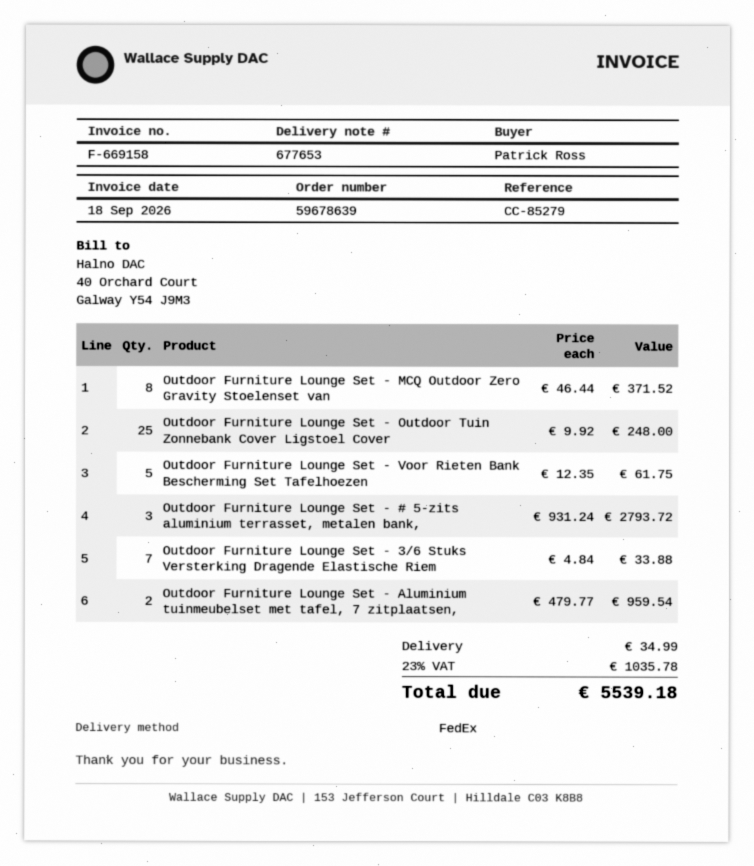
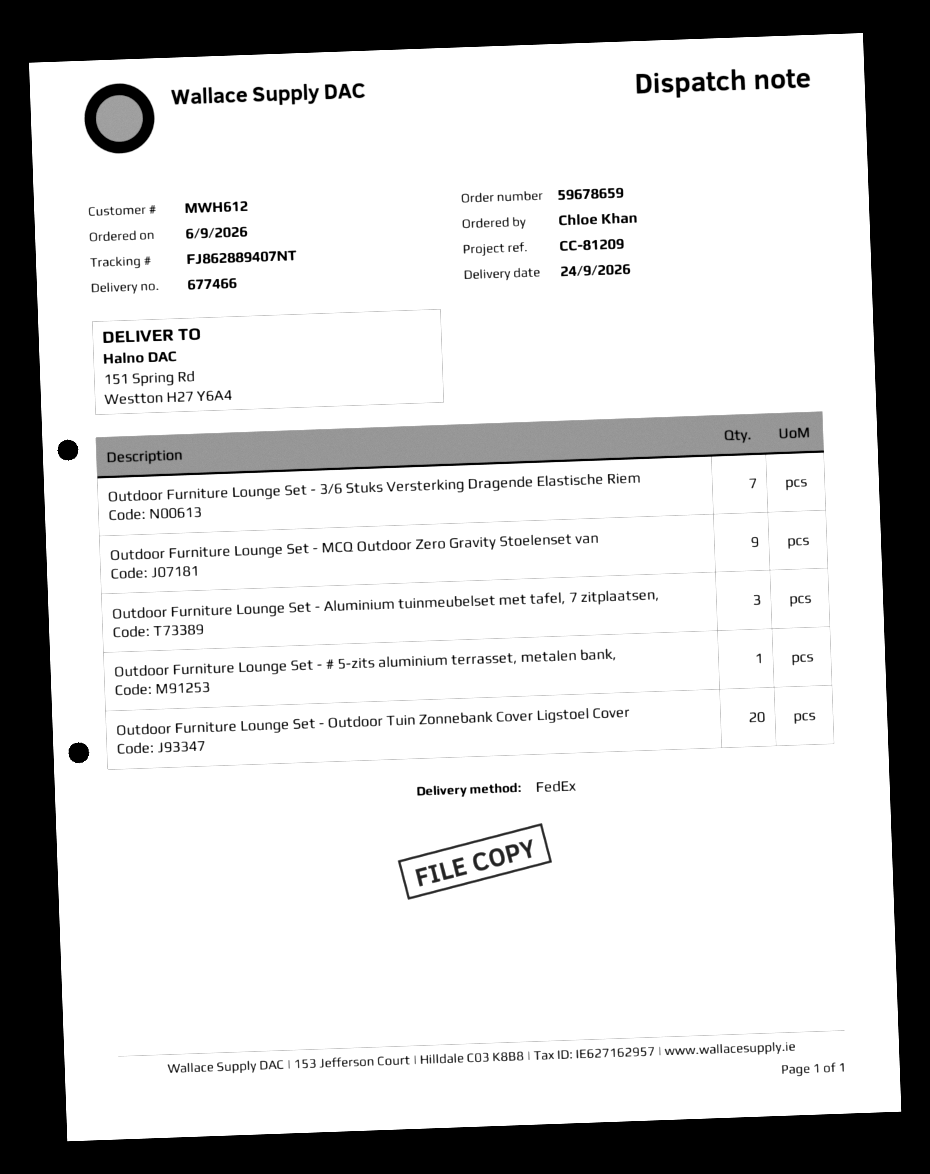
order number: 59678639 -> 59678659
delivery note number: 677653 -> 677466
reference: CC-85279 -> CC-81209
ordered by: Patrick Ross -> Chloe Khan
Outdoor Furniture Lounge Set - MCQ Outdoor Zero Gravity Stoelenset van: 8 -> 9
Outdoor Furniture Lounge Set - Outdoor Tuin Zonnebank Cover Ligstoel Cover: 25 -> 20
Outdoor Furniture Lounge Set - Voor Rieten Bank Bescherming Set Tafelhoezen: 5 -> none
Outdoor Furniture Lounge Set - # 5-zits aluminium terrasset, metalen bank,: 3 -> 1
Outdoor Furniture Lounge Set - Aluminium tuinmeubelset met tafel, 7 zitplaatsen,: 2 -> 3

